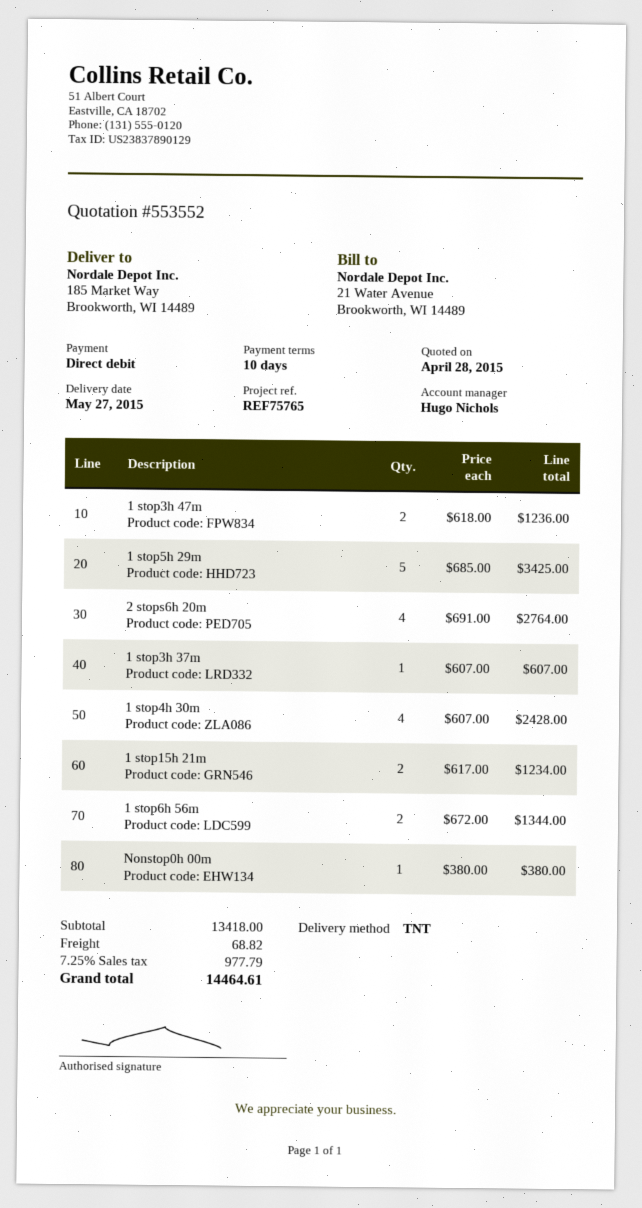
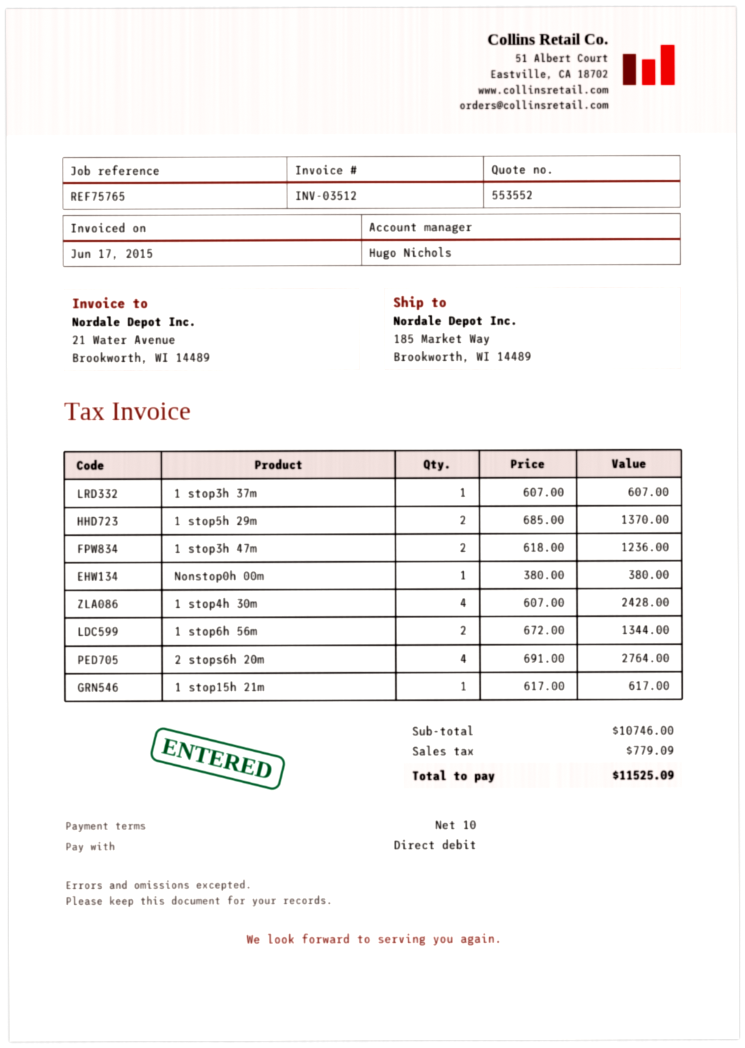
1 stop5h 29m: 5 x 685.00 = 3425.00 -> 2 x 685.00 = 1370.00
1 stop15h 21m: 2 x 617.00 = 1234.00 -> 1 x 617.00 = 617.00
subtotal: 13418.00 -> 10746.00
shipping: 68.82 -> none
tax: 977.79 -> 779.09
total: 14464.61 -> 11525.09

